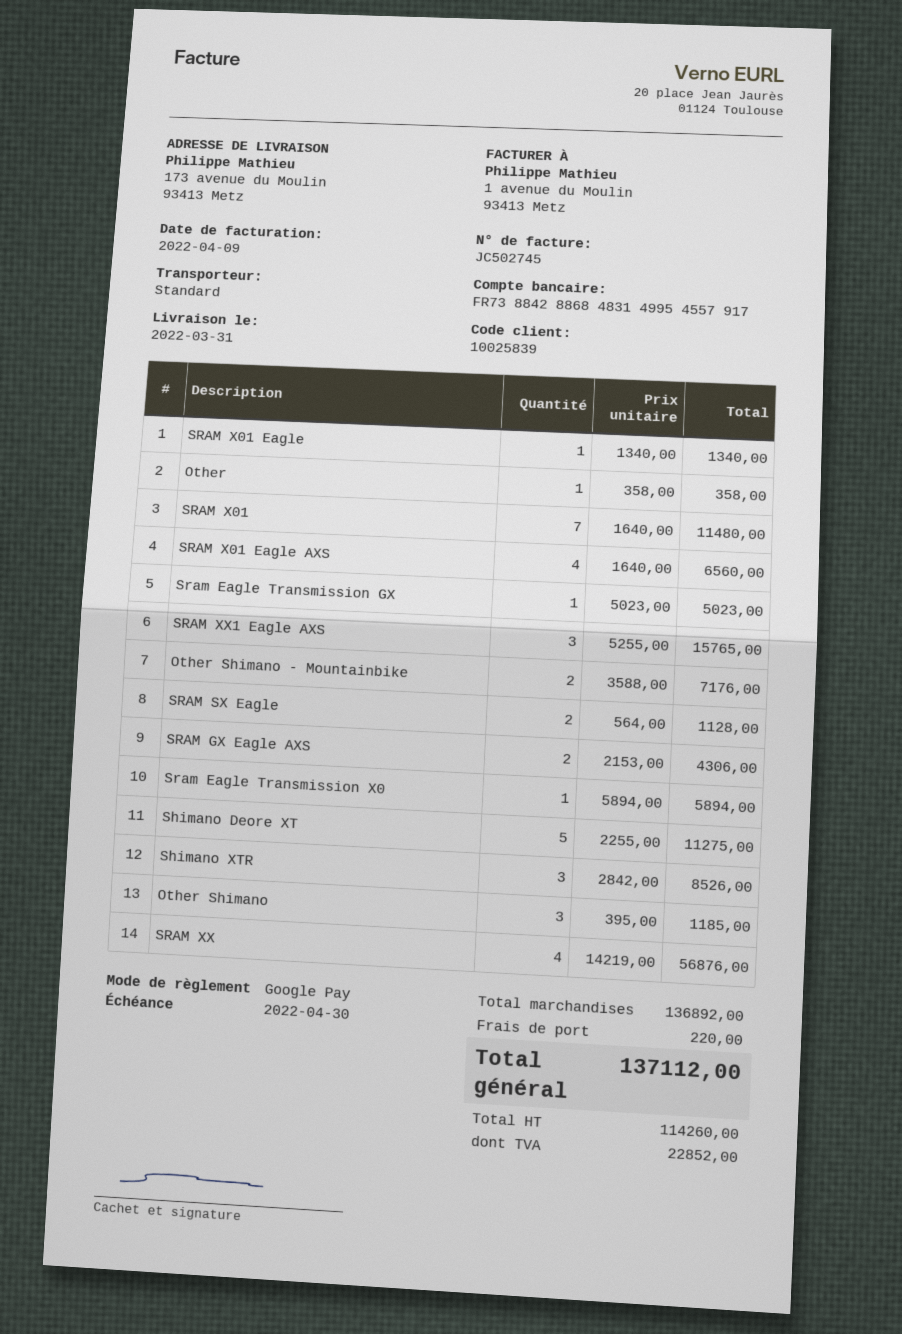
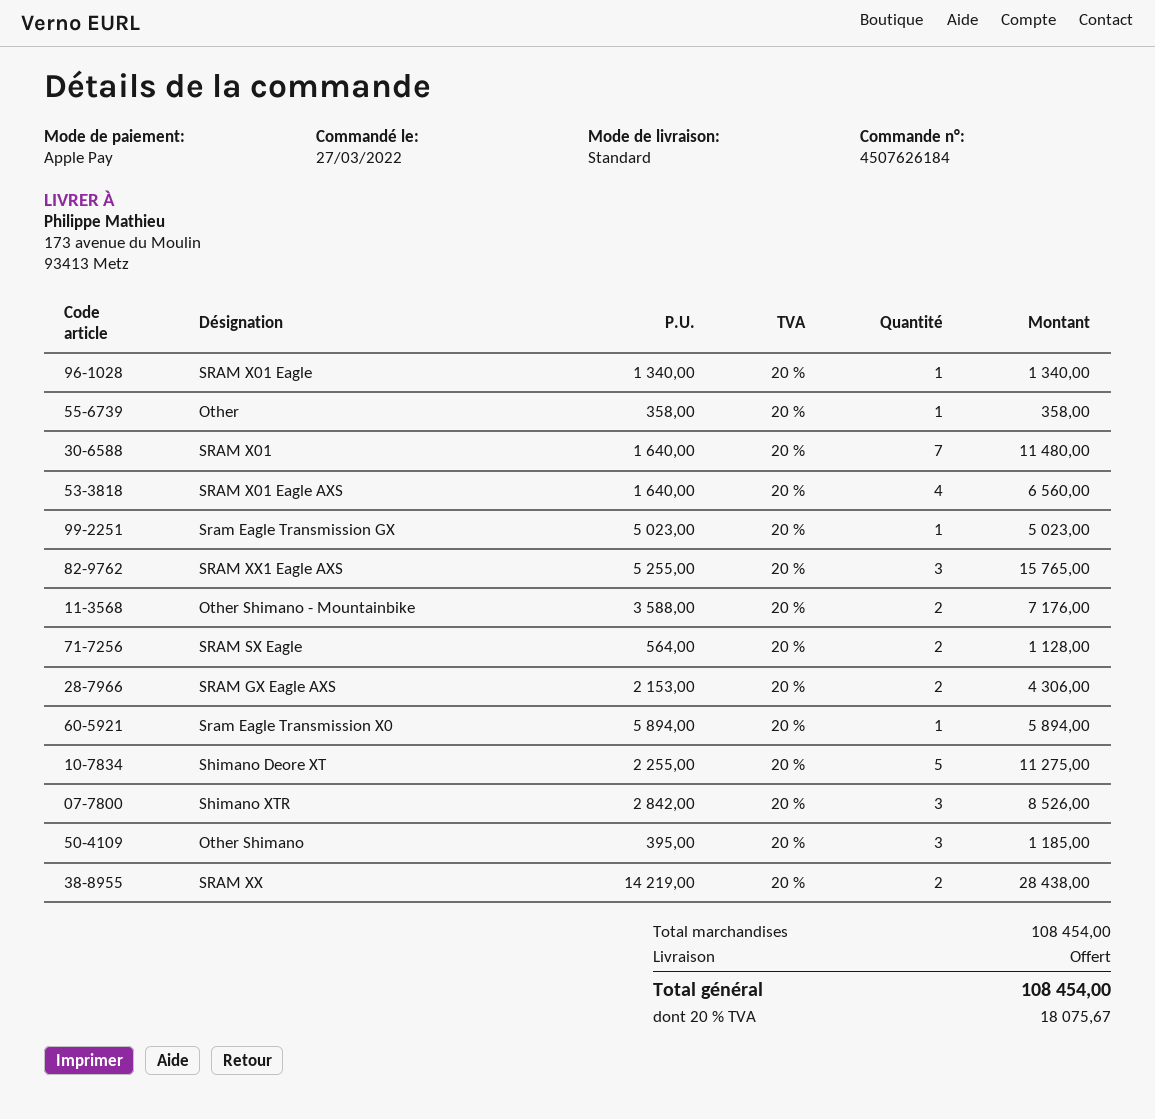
payment method: Google Pay -> Apple Pay
SRAM XX: 4 x 14219.00 = 56876.00 -> 2 x 14219.00 = 28438.00
subtotal: 136892.00 -> 108454.00
shipping: 220.00 -> 0.00
tax: 22852.00 -> 18075.67
total: 137112.00 -> 108454.00

